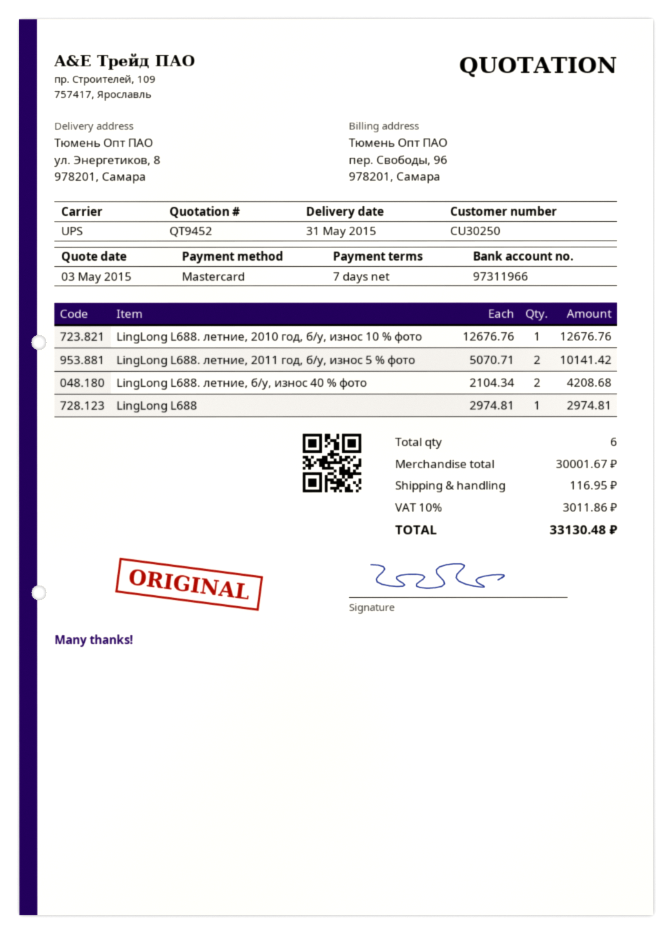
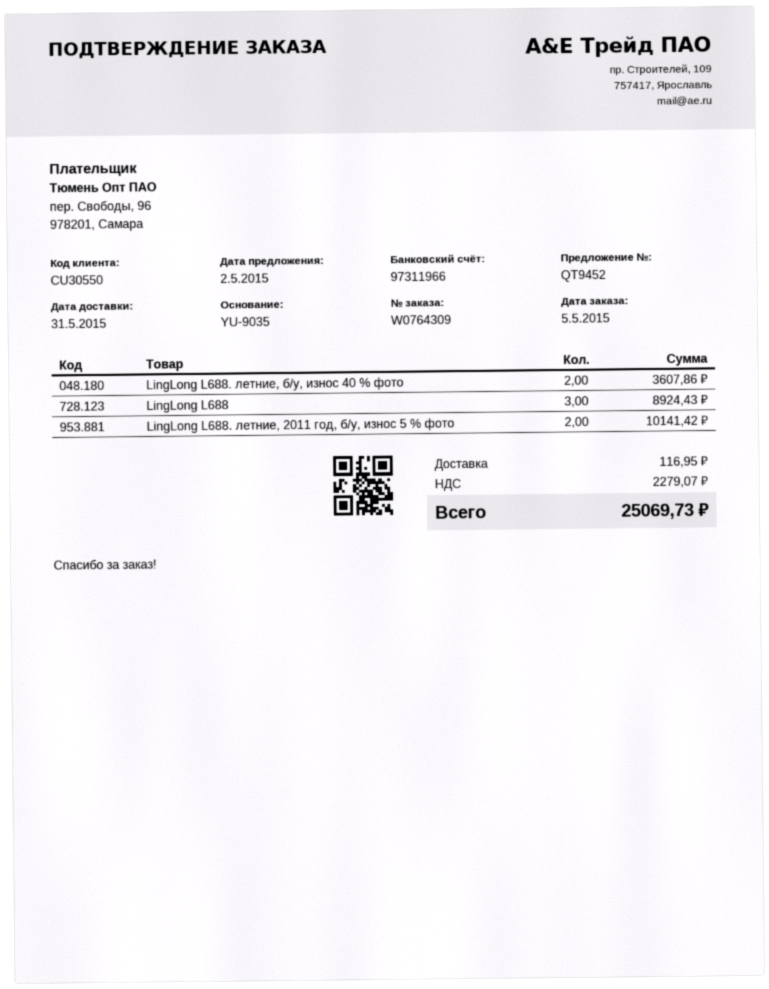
quote date: 2015-05-03 -> 2015-05-02
customer number: CU30250 -> CU30550
LingLong L688. летние, 2010 год, б/у, износ 10 % фото: 1 for 12676.76 -> none
LingLong L688. летние, б/у, износ 40 % фото: 2 for 4208.68 -> 2 for 3607.86
LingLong L688: 1 for 2974.81 -> 3 for 8924.43
tax: 3011.86 -> 2279.07
total: 33130.48 -> 25069.73

